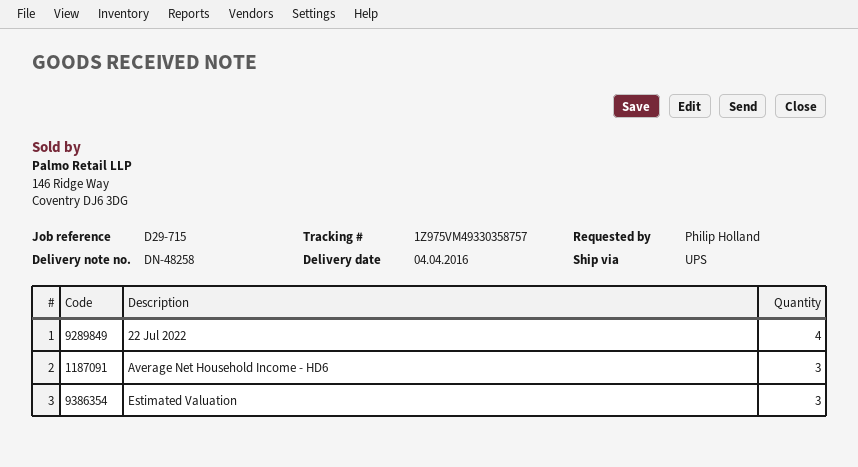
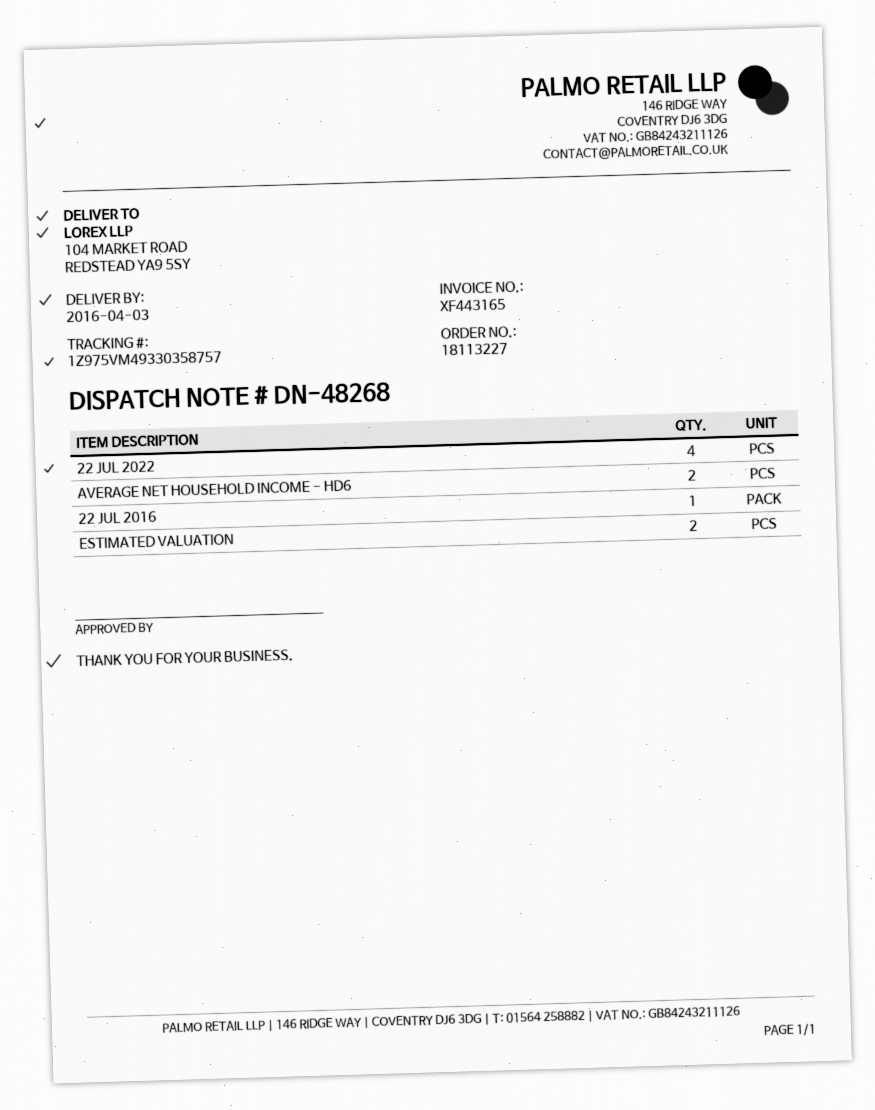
delivery note number: DN-48258 -> DN-48268
delivery date: 2016-04-04 -> 2016-04-03
Average Net Household Income - HD6: 3 -> 2
Estimated Valuation: 3 -> 2
22 JUL 2016: none -> 1

